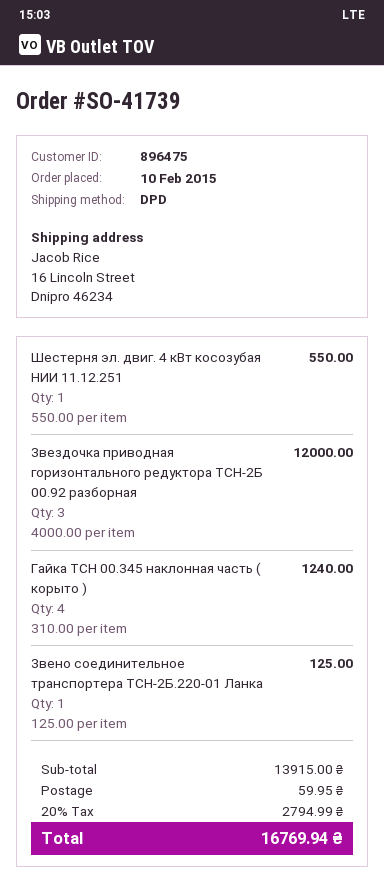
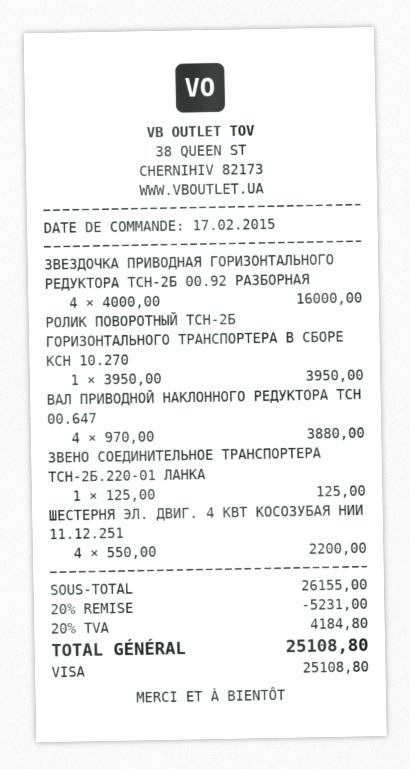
order date: 2015-02-10 -> 2015-02-17
Шестерня эл. двиг. 4 кВт косозубая НИИ 11.12.251: 1 x 550.00 = 550.00 -> 4 x 550.00 = 2200.00
Звездочка приводная горизонтального редуктора ТСН-2Б 00.92 разборная: 3 x 4000.00 = 12000.00 -> 4 x 4000.00 = 16000.00
Гайка ТСН 00.345 наклонная часть ( корыто ): 4 x 310.00 = 1240.00 -> none
РОЛИК ПОВОРОТНЫЙ ТСН-2Б ГОРИЗОНТАЛЬНОГО ТРАНСПОРТЕРА В СБОРЕ КСН 10.270: none -> 1 x 3950.00 = 3950.00
ВАЛ ПРИВОДНОЙ НАКЛОННОГО РЕДУКТОРА ТСН 00.647: none -> 4 x 970.00 = 3880.00
subtotal: 13915.00 -> 26155.00
discount: none -> 20% = 5231.00
shipping: 59.95 -> none
tax: 20% = 2794.99 -> 20% = 4184.80
total: 16769.94 -> 25108.80

